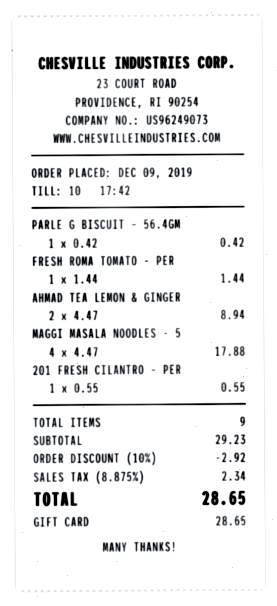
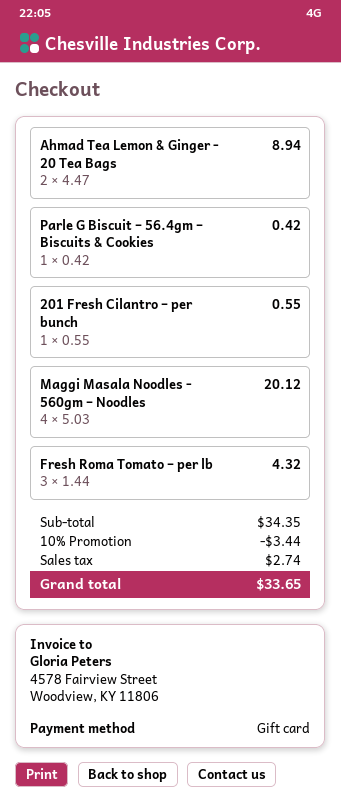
FRESH ROMA TOMATO – PER: 1 x 1.44 = 1.44 -> 3 x 1.44 = 4.32
MAGGI MASALA NOODLES - 5: 4 x 4.47 = 17.88 -> 4 x 5.03 = 20.12
subtotal: 29.23 -> 34.35
discount: 10% = 2.92 -> 10% = 3.44
tax: 2.34 -> 2.74
total: 28.65 -> 33.65

